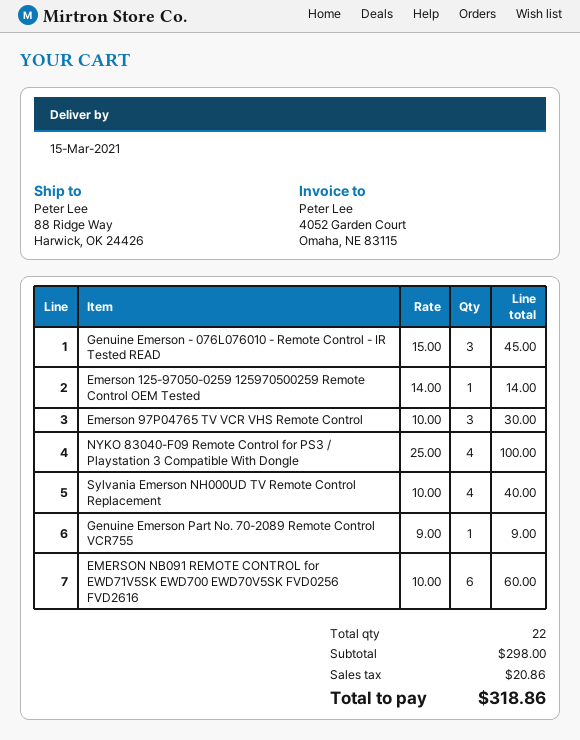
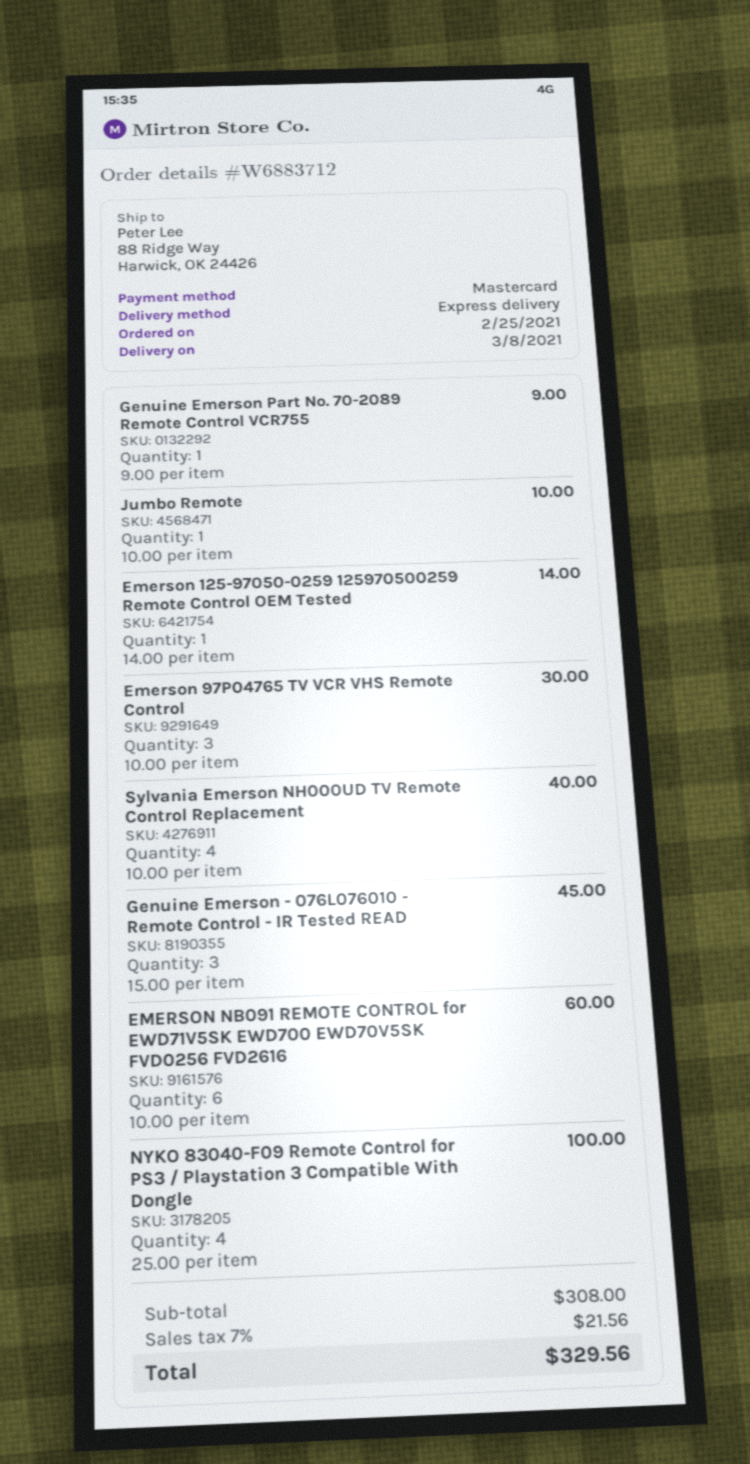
delivery date: 2021-03-15 -> 2021-03-08
Jumbo Remote: none -> 1 x 10.00 = 10.00
subtotal: 298.00 -> 308.00
tax: 20.86 -> 21.56
total: 318.86 -> 329.56

